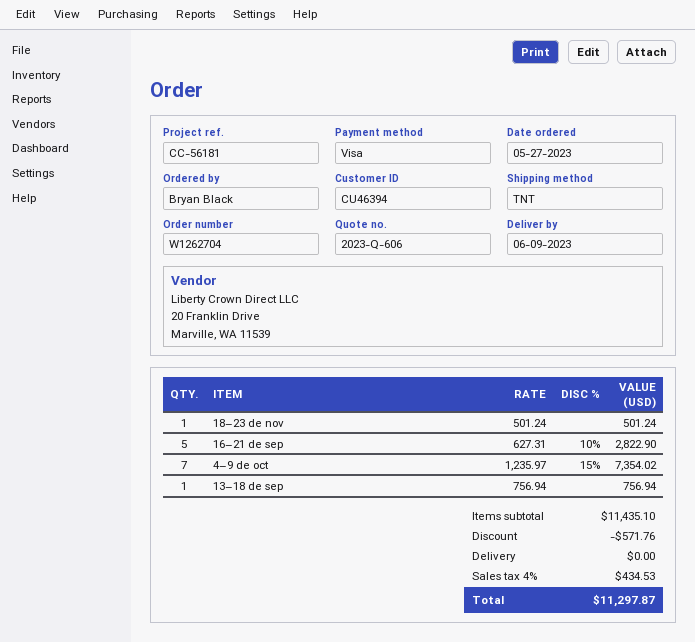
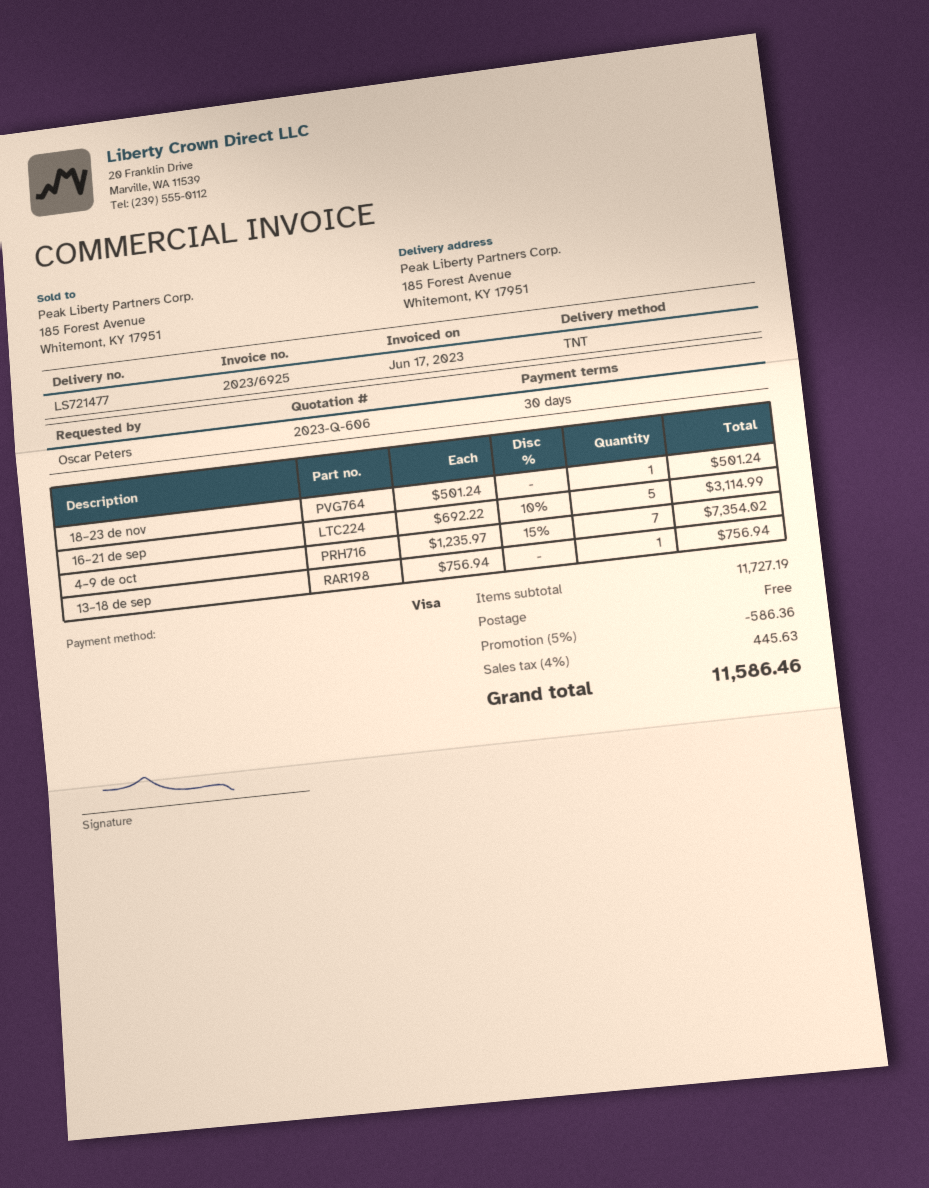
ordered by: Bryan Black -> Oscar Peters
16–21 de sep: 5 x 627.31 - 10% = 2822.90 -> 5 x 692.22 - 10% = 3114.99
subtotal: 11435.10 -> 11727.19
discount: 571.76 -> 586.36
tax: 4% = 434.53 -> 4% = 445.63
total: 11297.87 -> 11586.46

